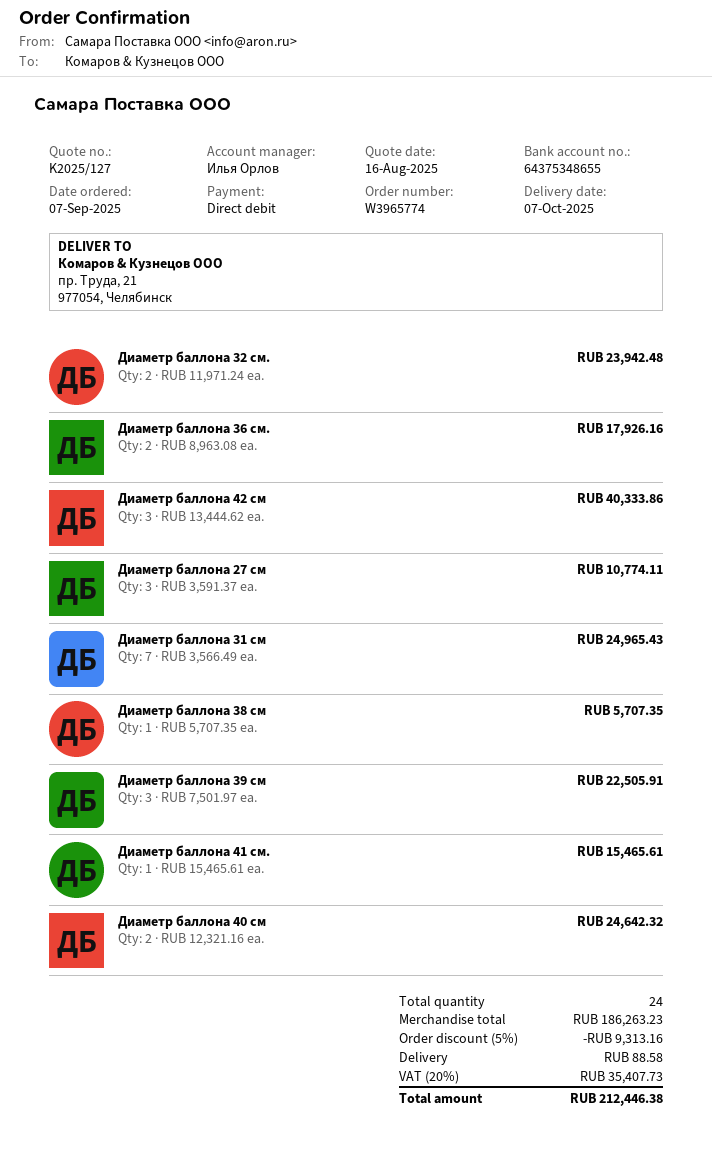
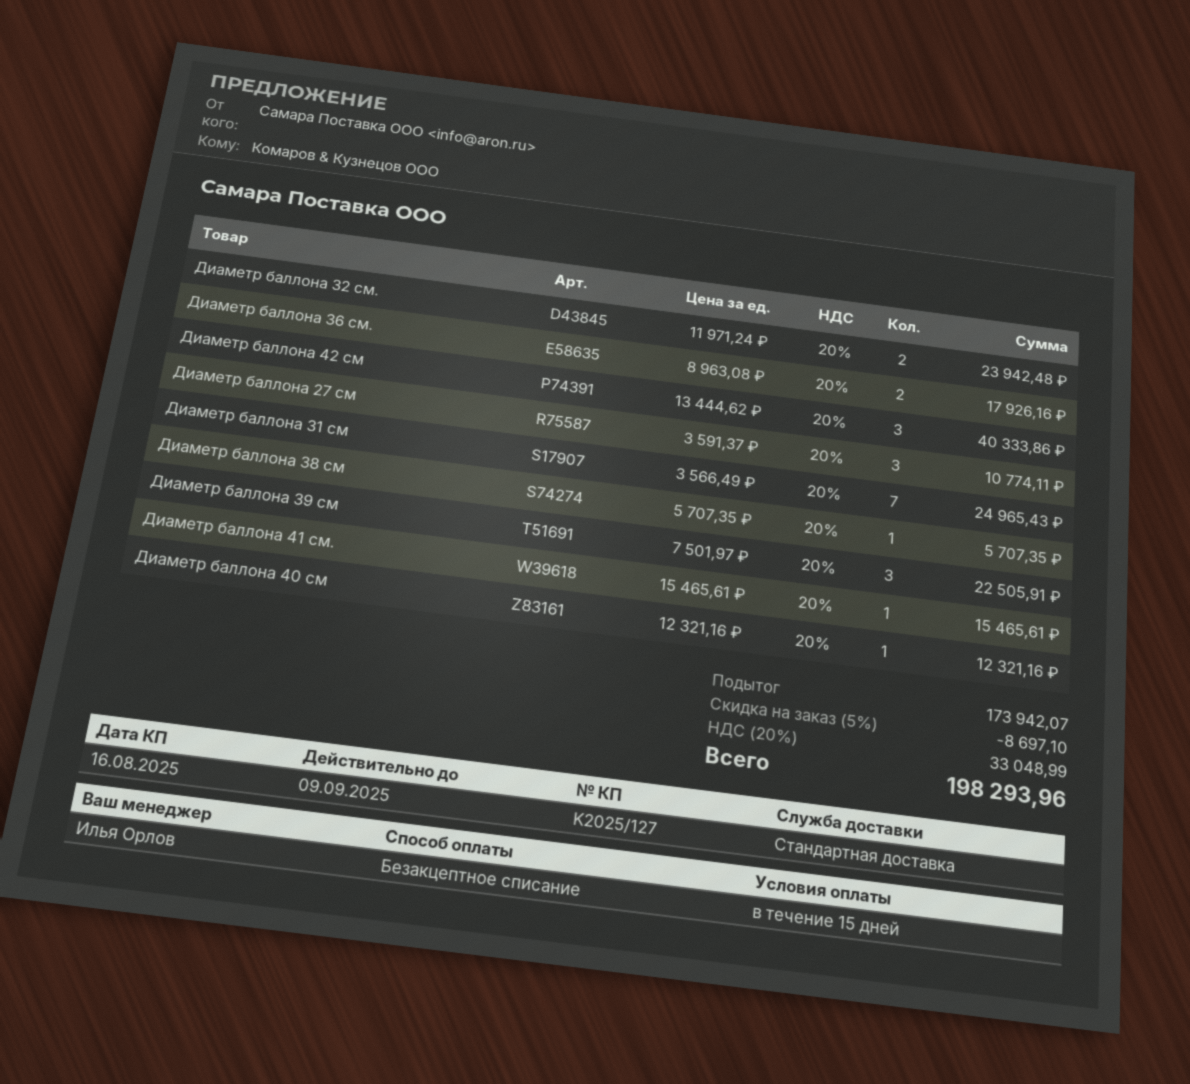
Диаметр баллона 40 см: 2 x 12321.16 = 24642.32 -> 1 x 12321.16 = 12321.16
subtotal: 186263.23 -> 173942.07
discount: 5% = 9313.16 -> 5% = 8697.10
shipping: 88.58 -> none
tax: 20% = 35407.73 -> 20% = 33048.99
total: 212446.38 -> 198293.96

